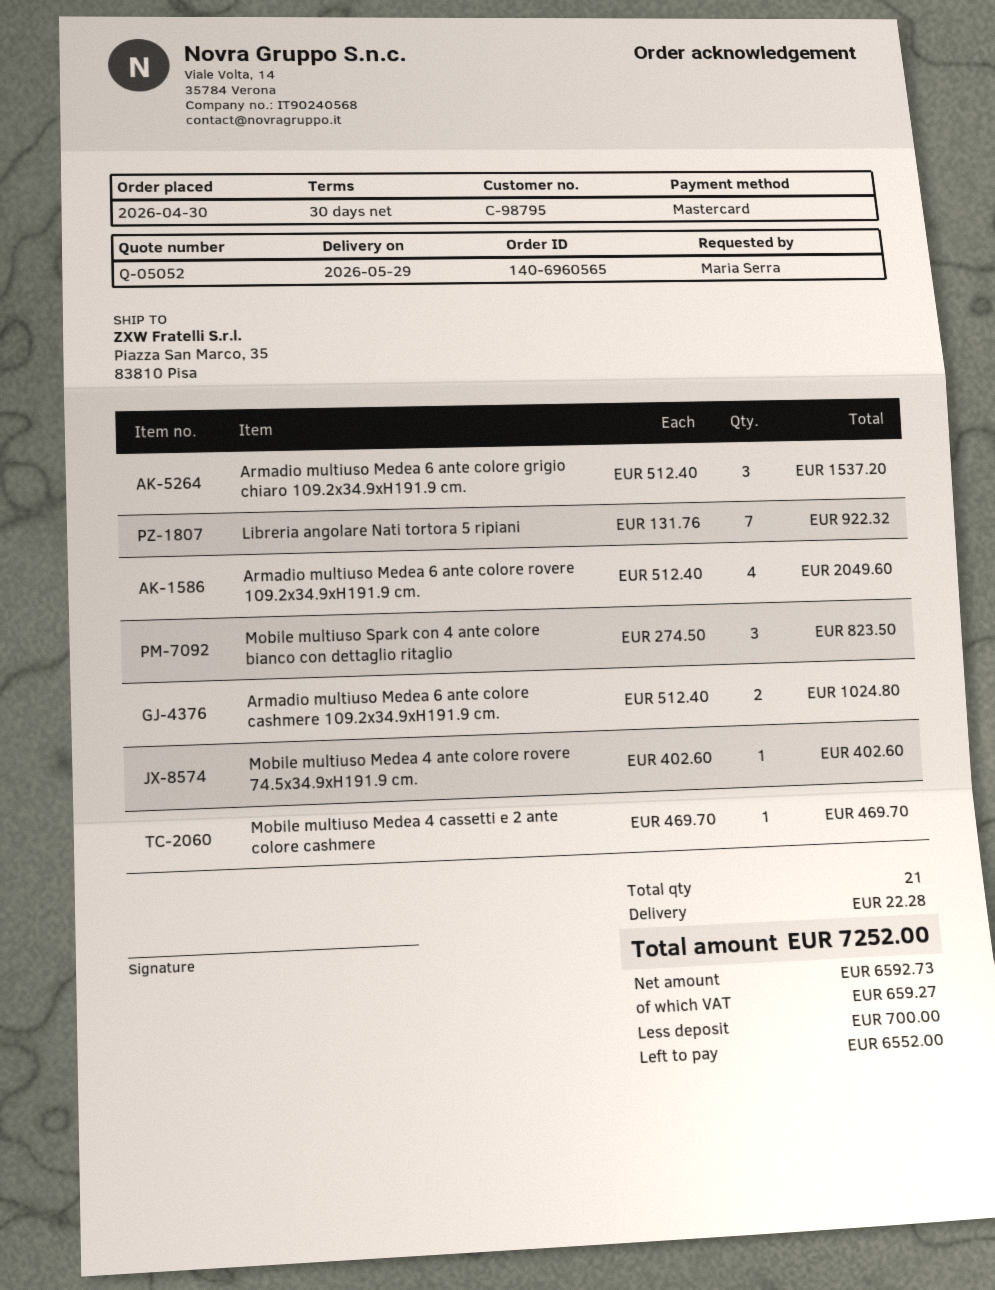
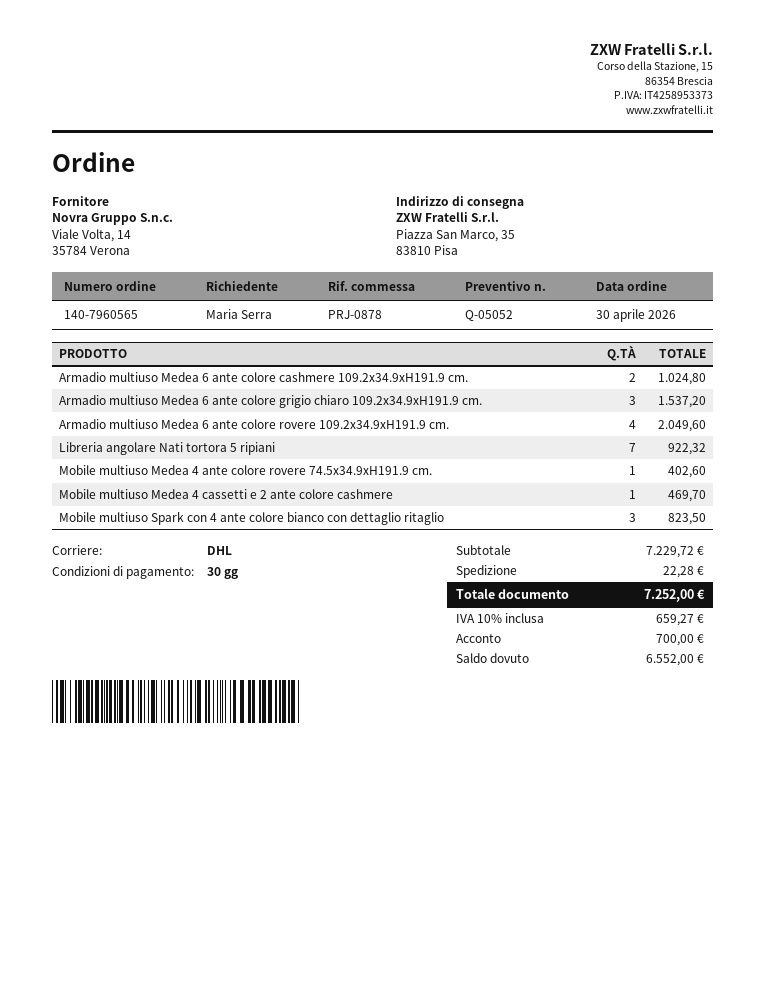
order number: 140-6960565 -> 140-7960565

